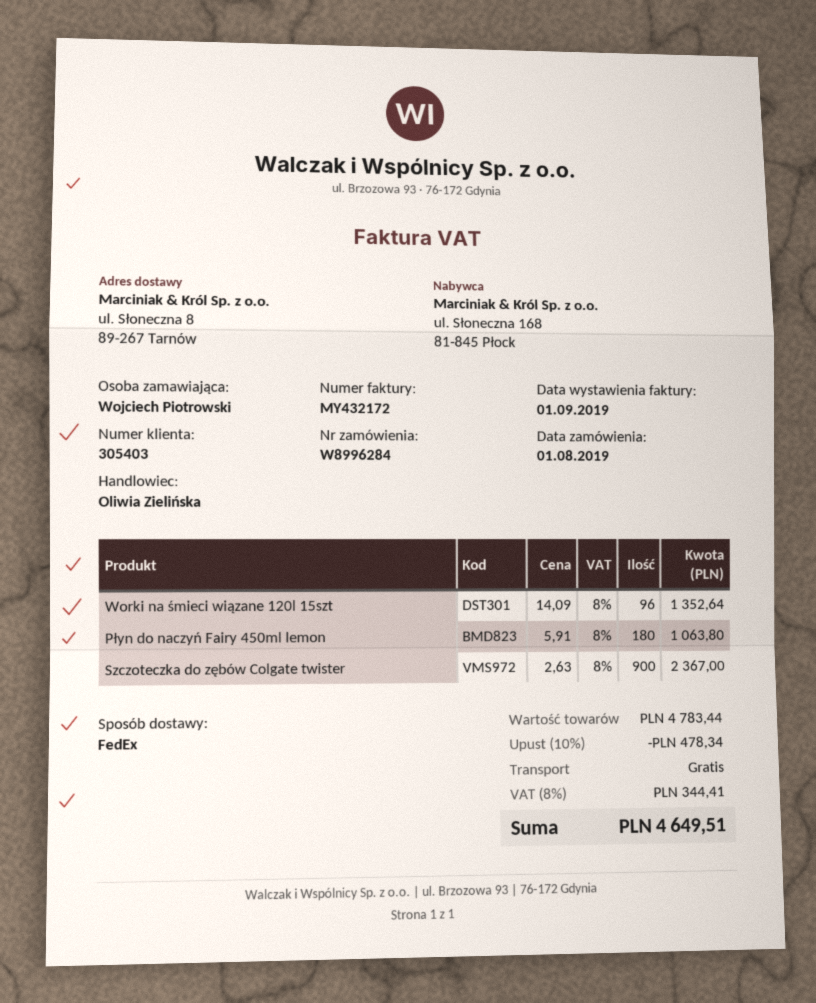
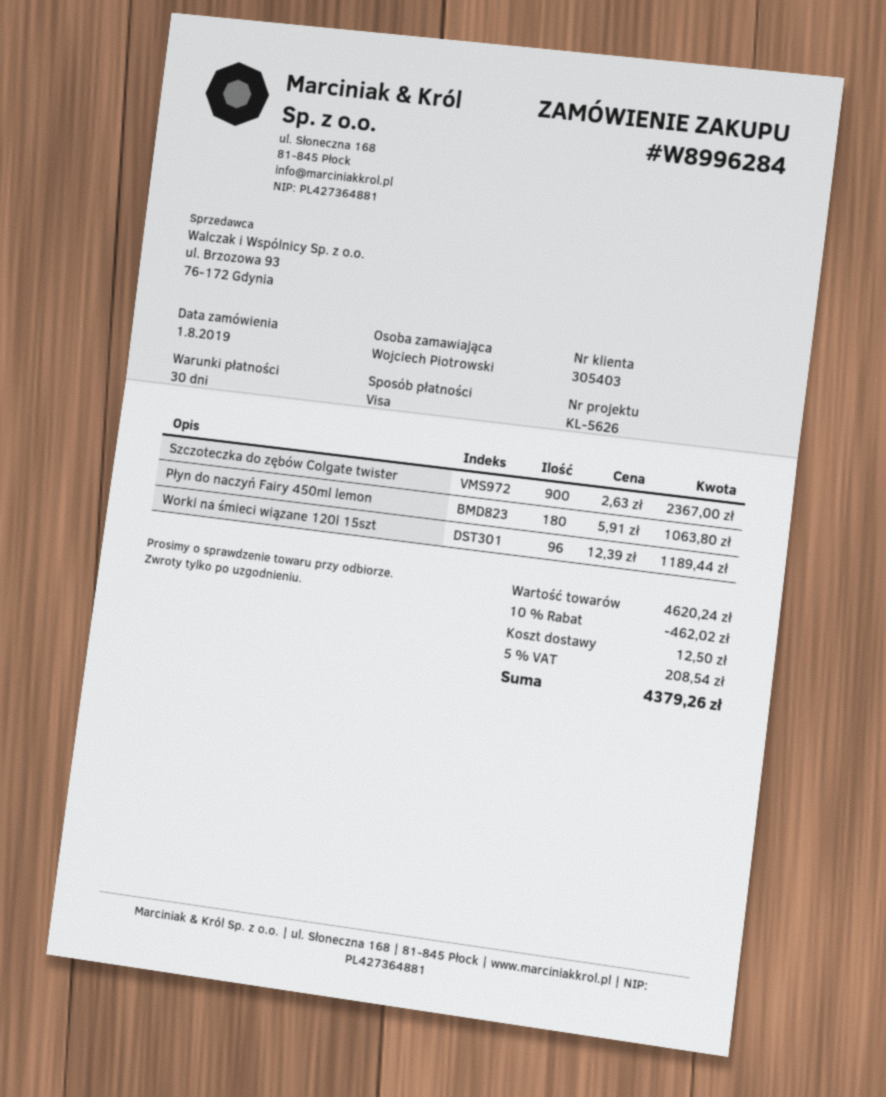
Worki na śmieci wiązane 120l 15szt: 96 x 14.09 = 1352.64 -> 96 x 12.39 = 1189.44
subtotal: 4783.44 -> 4620.24
discount: 10% = 478.34 -> 10% = 462.02
shipping: 0.00 -> 12.50
tax: 8% = 344.41 -> 5% = 208.54
total: 4649.51 -> 4379.26

